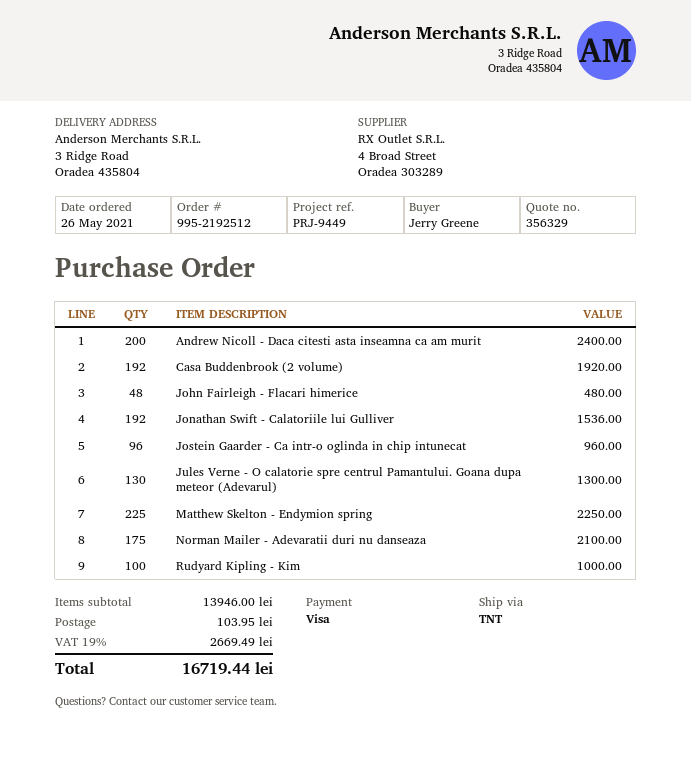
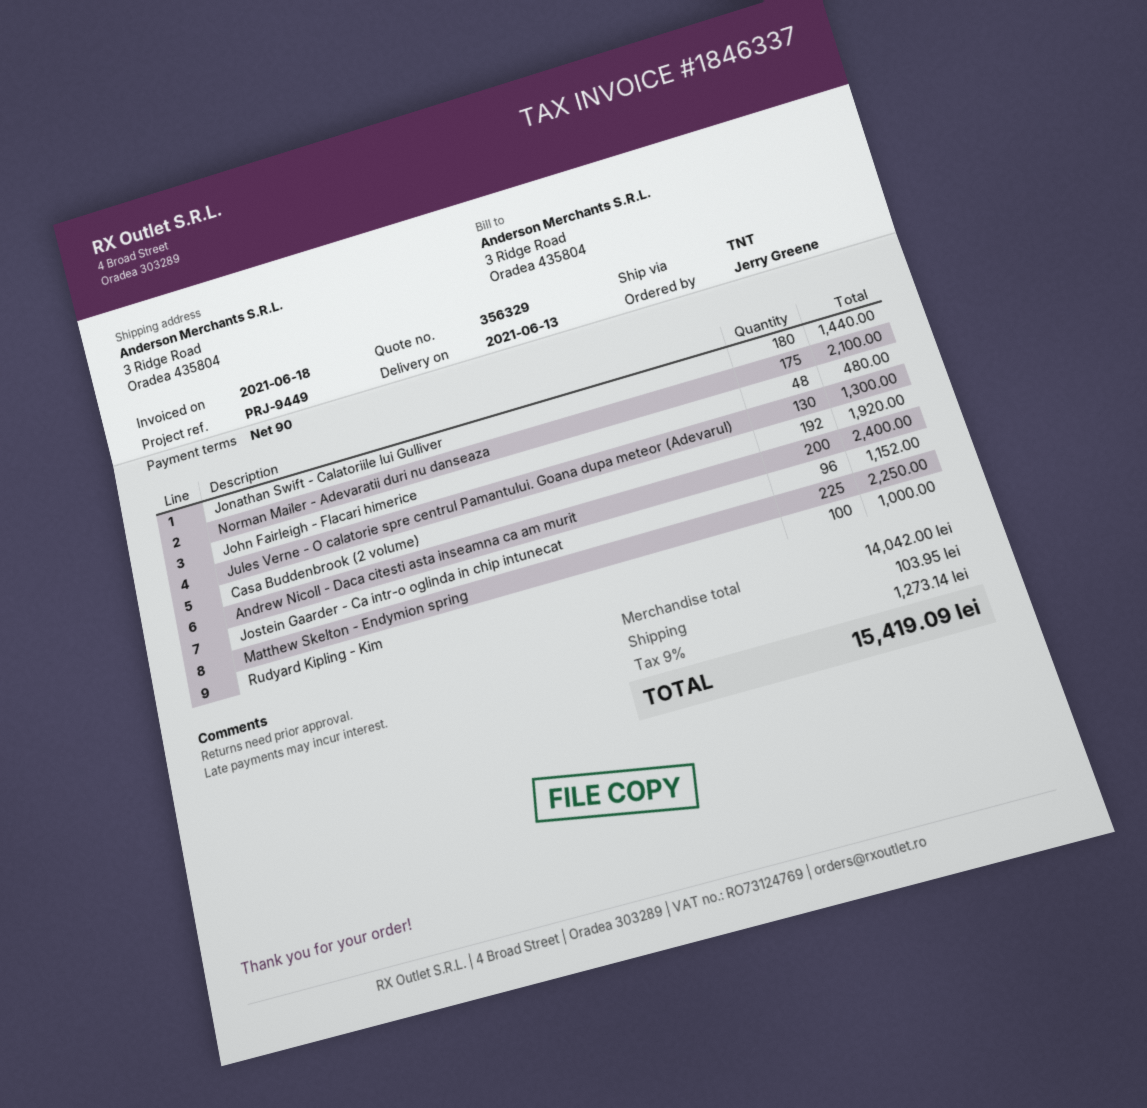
Jonathan Swift - Calatoriile lui Gulliver: 192 for 1536.00 -> 180 for 1440.00
Jostein Gaarder - Ca intr-o oglinda in chip intunecat: 96 for 960.00 -> 96 for 1152.00
subtotal: 13946.00 -> 14042.00
tax: 19% = 2669.49 -> 9% = 1273.14
total: 16719.44 -> 15419.09

